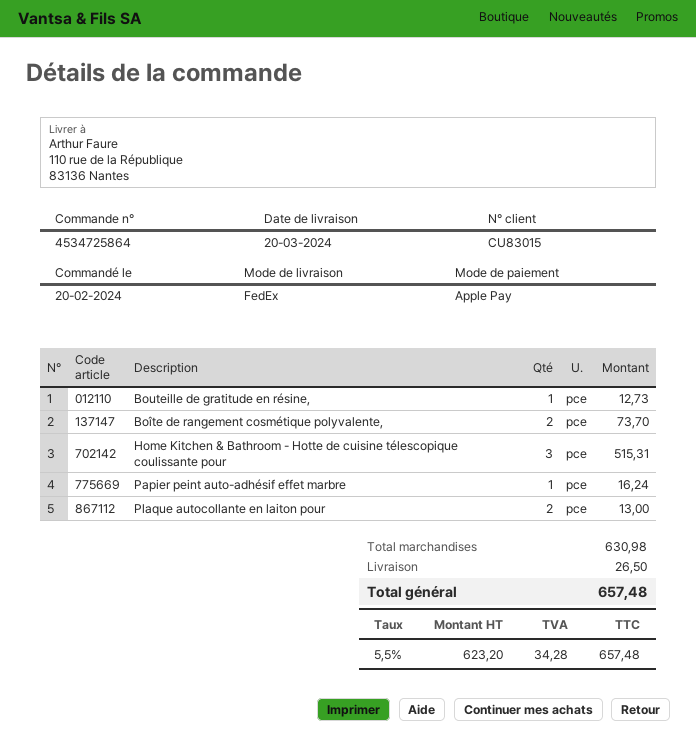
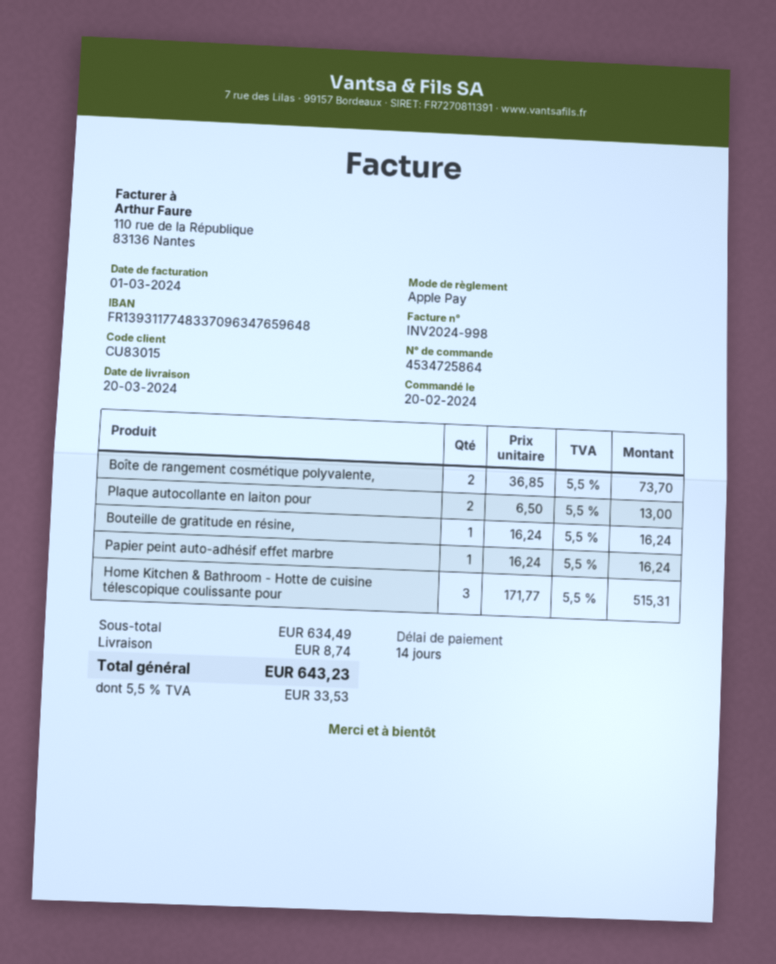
Bouteille de gratitude en résine,: 1 for 12.73 -> 1 for 16.24
subtotal: 630.98 -> 634.49
shipping: 26.50 -> 8.74
tax: 5.5% = 34.28 -> 5.5% = 33.53
total: 657.48 -> 643.23

